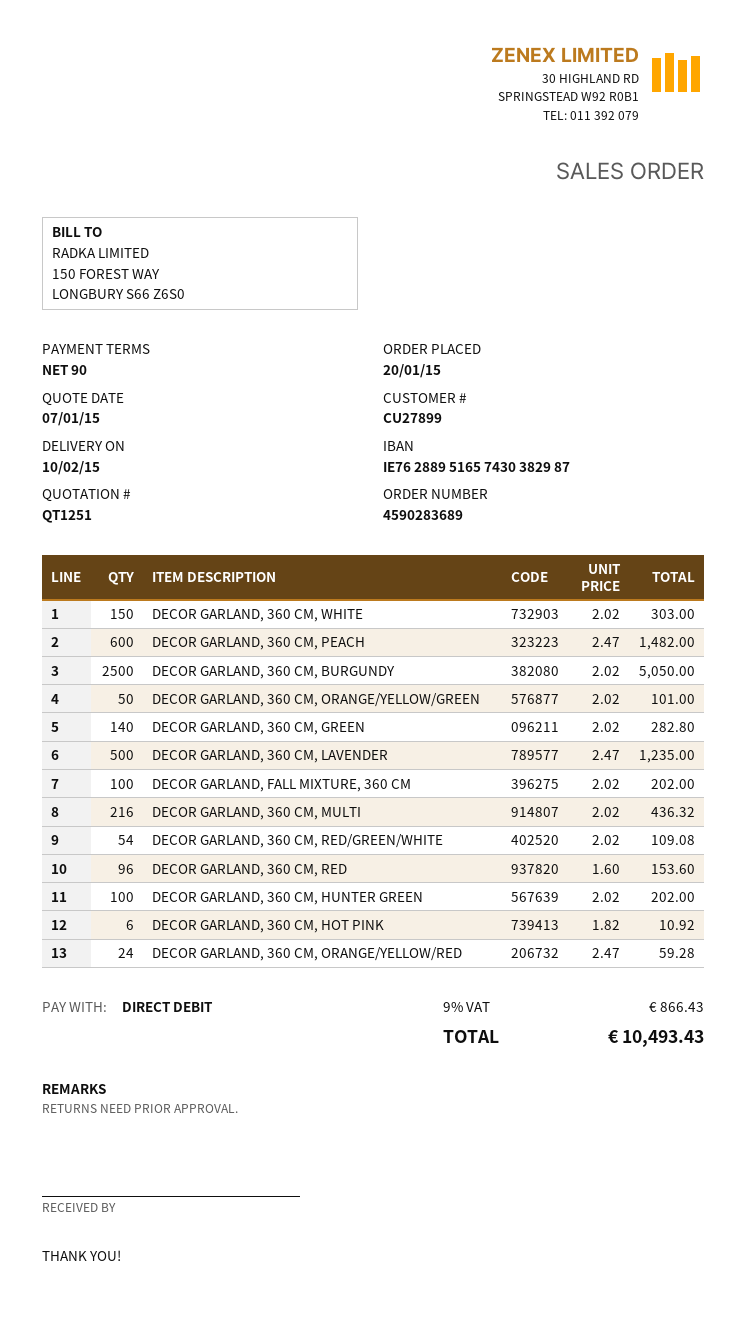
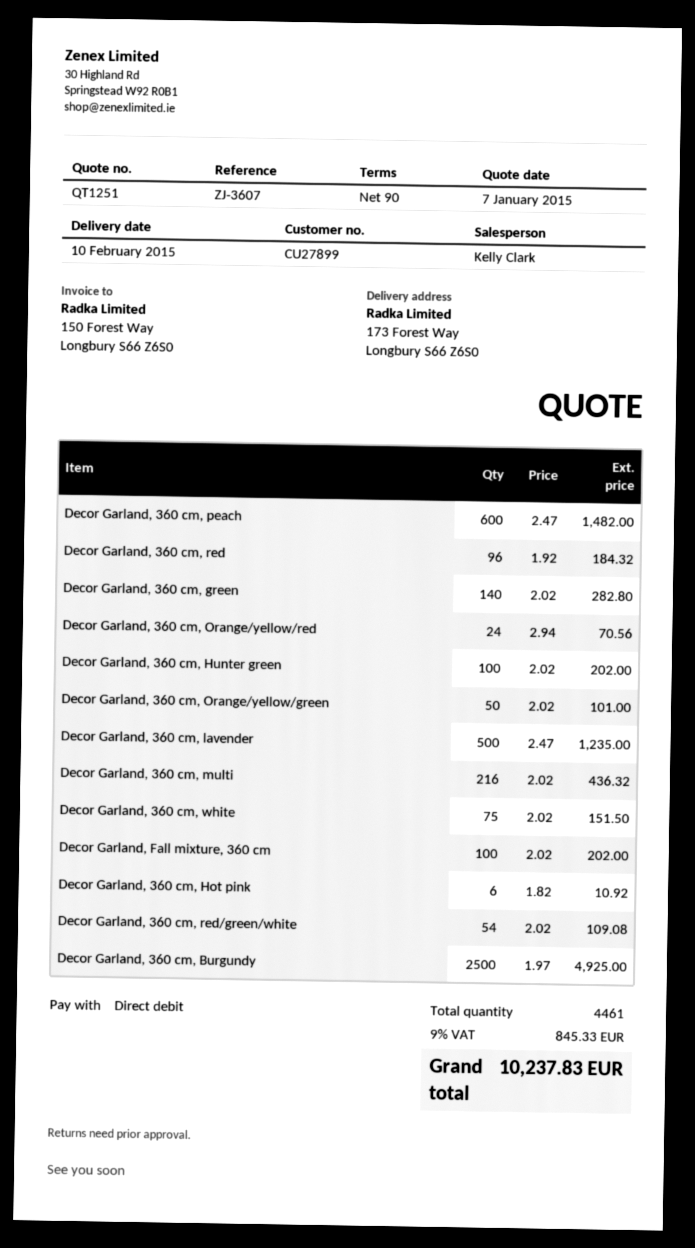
DECOR GARLAND, 360 CM, WHITE: 150 x 2.02 = 303.00 -> 75 x 2.02 = 151.50
DECOR GARLAND, 360 CM, BURGUNDY: 2500 x 2.02 = 5050.00 -> 2500 x 1.97 = 4925.00
DECOR GARLAND, 360 CM, RED: 96 x 1.60 = 153.60 -> 96 x 1.92 = 184.32
DECOR GARLAND, 360 CM, ORANGE/YELLOW/RED: 24 x 2.47 = 59.28 -> 24 x 2.94 = 70.56
tax: 9% = 866.43 -> 9% = 845.33
total: 10493.43 -> 10237.83

